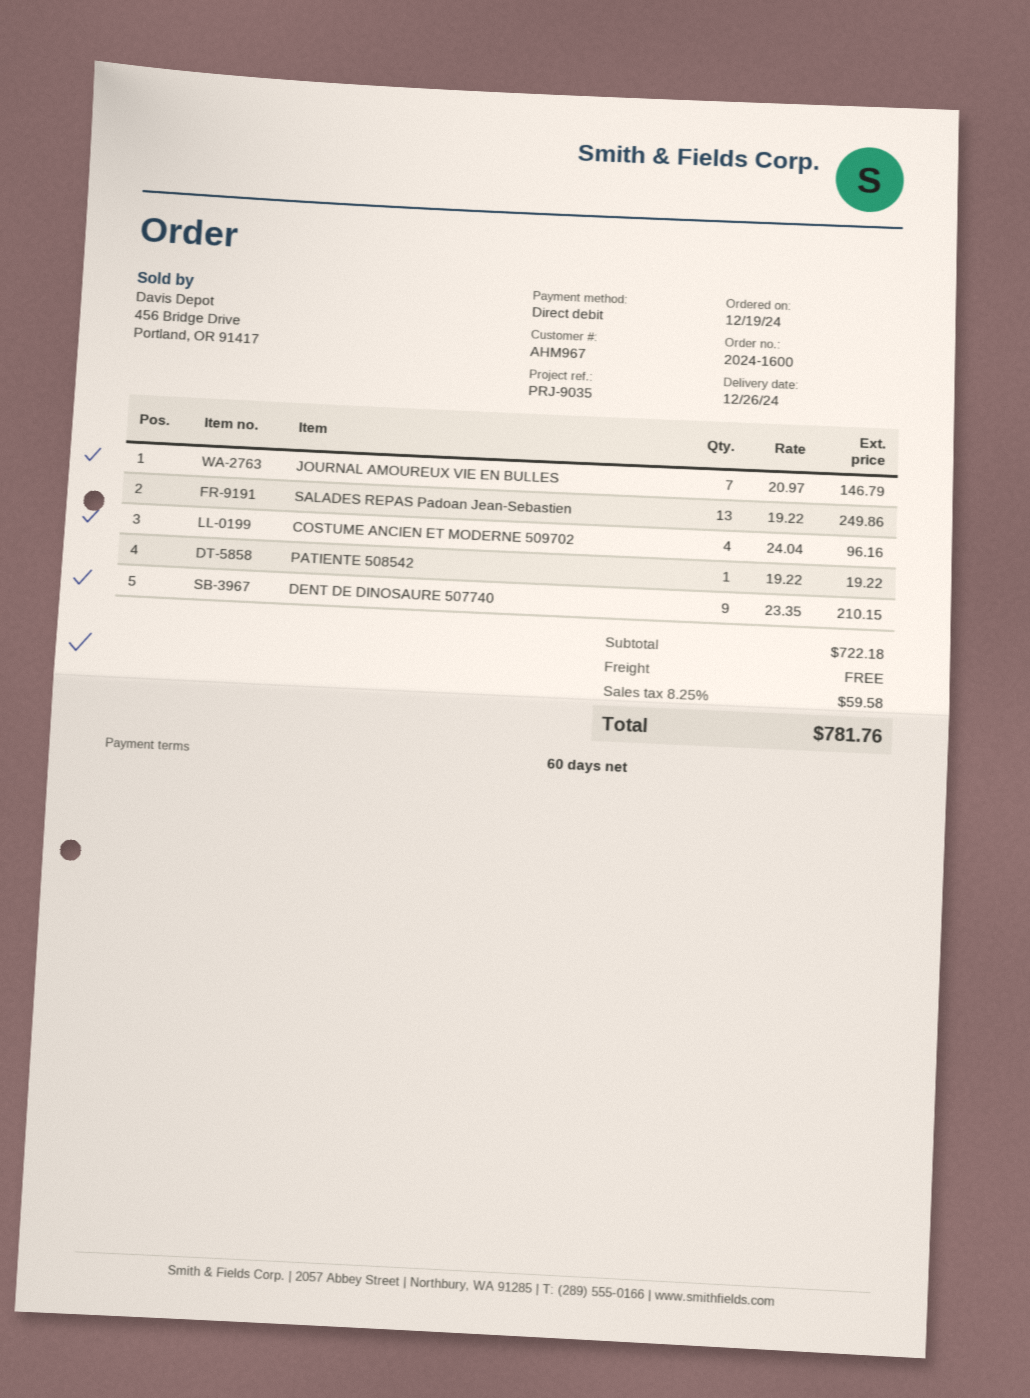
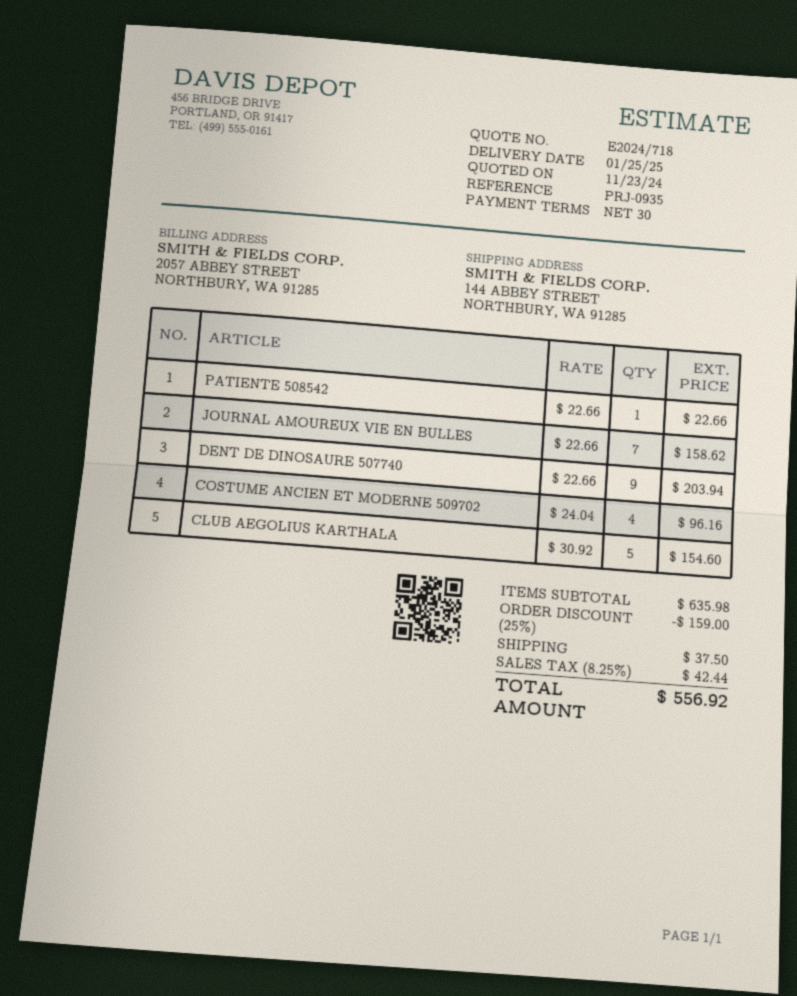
delivery date: 2024-12-26 -> 2025-01-25
payment terms: 60 days -> 30 days
reference: PRJ-9035 -> PRJ-0935
JOURNAL AMOUREUX VIE EN BULLES: 7 x 20.97 = 146.79 -> 7 x 22.66 = 158.62
SALADES REPAS Padoan Jean-Sebastien: 13 x 19.22 = 249.86 -> none
PATIENTE 508542: 1 x 19.22 = 19.22 -> 1 x 22.66 = 22.66
DENT DE DINOSAURE 507740: 9 x 23.35 = 210.15 -> 9 x 22.66 = 203.94
CLUB AEGOLIUS KARTHALA: none -> 5 x 30.92 = 154.60
subtotal: 722.18 -> 635.98
discount: none -> 25% = 159.00
shipping: 0.00 -> 37.50
tax: 8.25% = 59.58 -> 8.25% = 42.44
total: 781.76 -> 556.92

